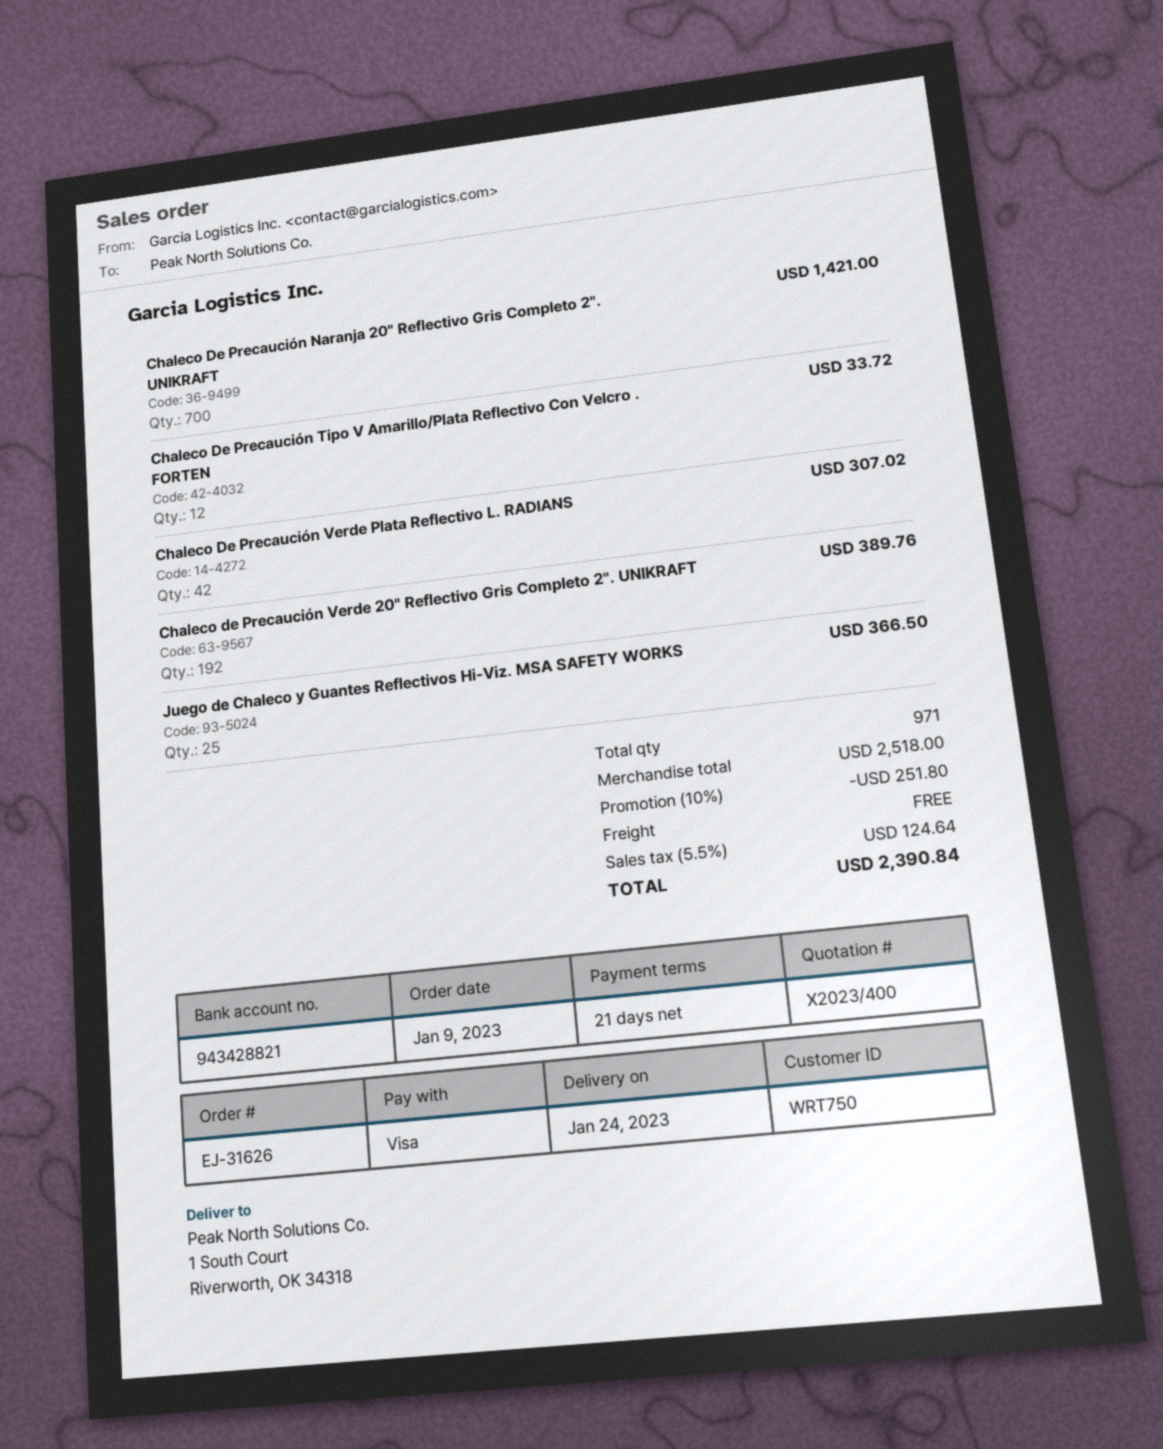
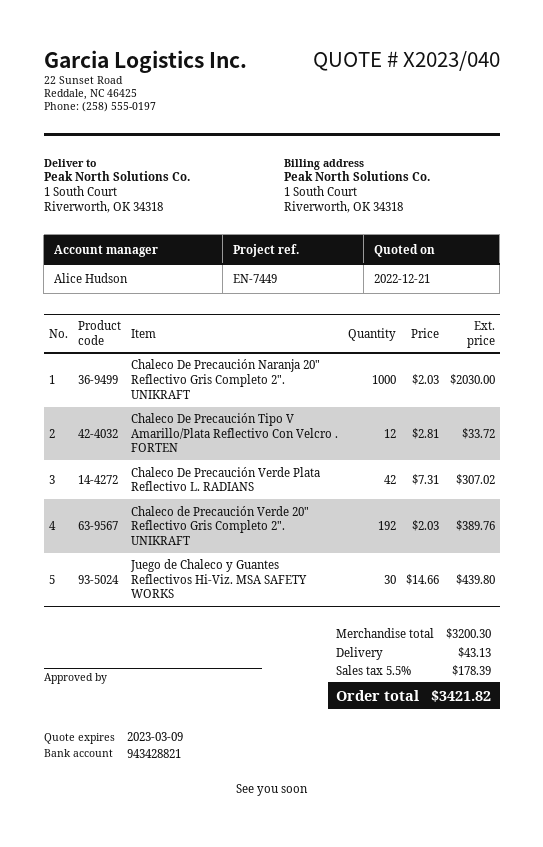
quote number: X2023/400 -> X2023/040
Chaleco De Precaución Naranja 20" Reflectivo Gris Completo 2". UNIKRAFT: 700 for 1421.00 -> 1000 for 2030.00
Juego de Chaleco y Guantes Reflectivos Hi-Viz. MSA SAFETY WORKS: 25 for 366.50 -> 30 for 439.80
subtotal: 2518.00 -> 3200.30
discount: 10% = 251.80 -> none
shipping: 0.00 -> 43.13
tax: 5.5% = 124.64 -> 5.5% = 178.39
total: 2390.84 -> 3421.82

